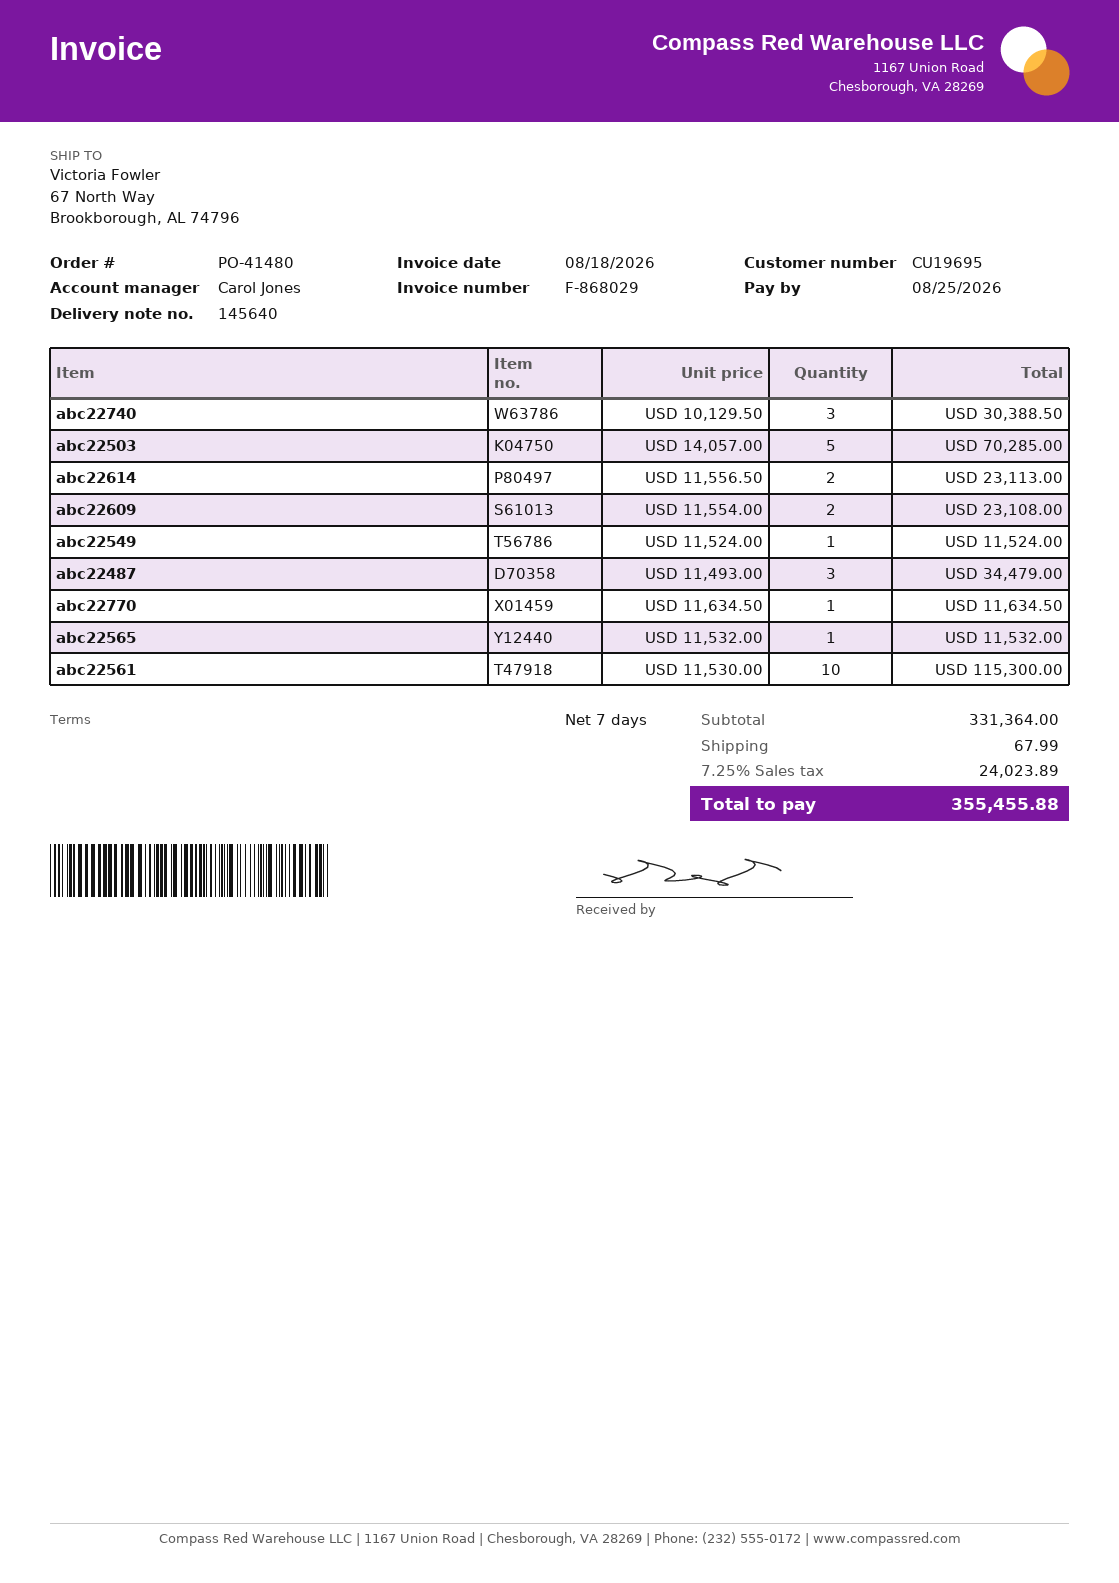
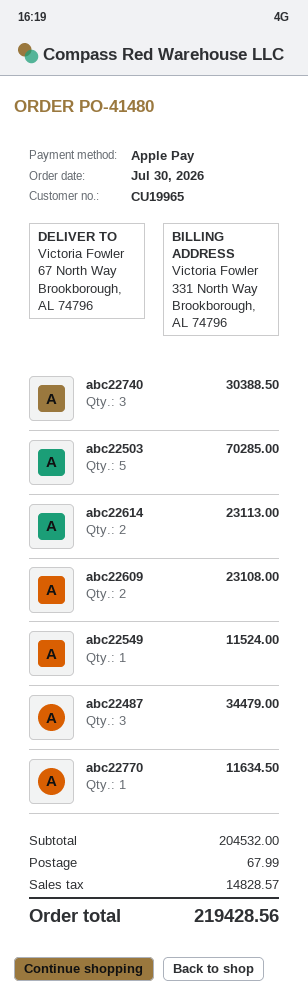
customer number: CU19695 -> CU19965
abc22565: 1 for 11532.00 -> none
abc22561: 10 for 115300.00 -> none
subtotal: 331364.00 -> 204532.00
tax: 24023.89 -> 14828.57
total: 355455.88 -> 219428.56

